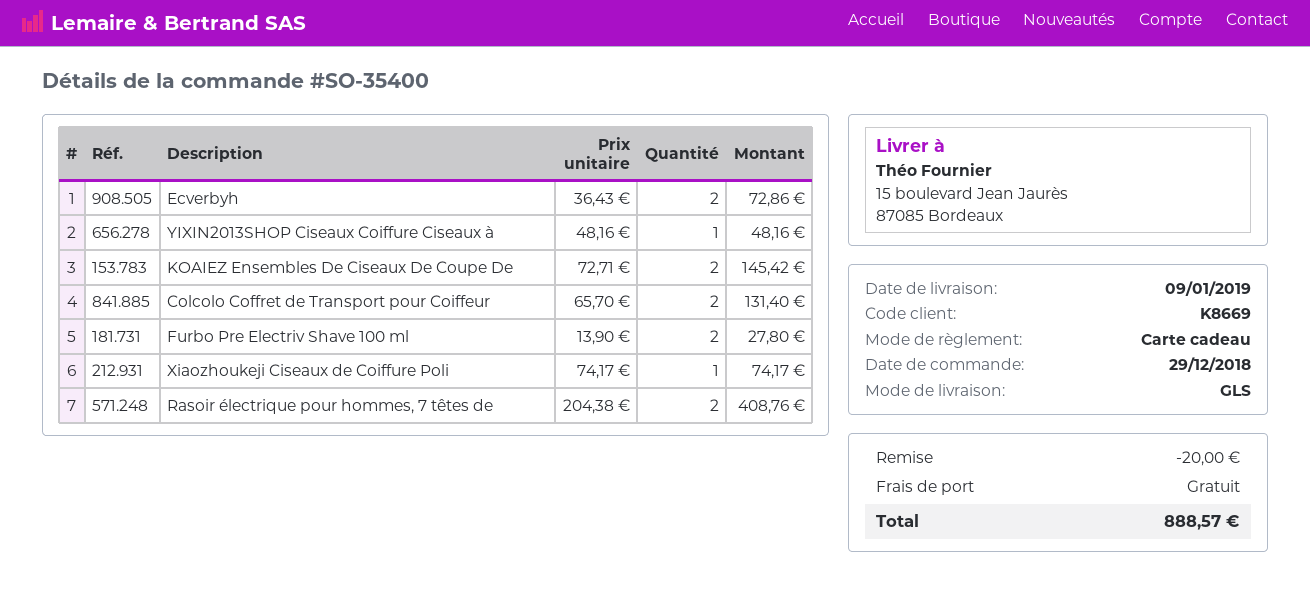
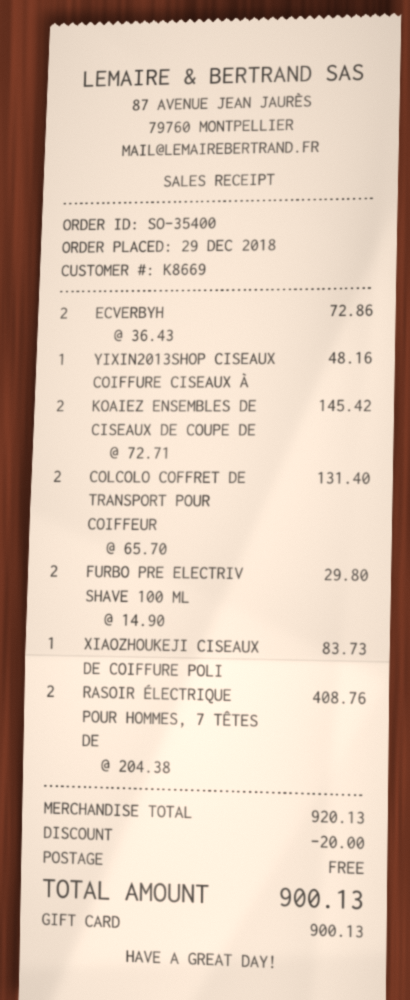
Furbo Pre Electriv Shave 100 ml: 2 x 13.90 = 27.80 -> 2 x 14.90 = 29.80
Xiaozhoukeji Ciseaux de Coiffure Poli: 1 x 74.17 = 74.17 -> 1 x 83.73 = 83.73
total: 888.57 -> 900.13

